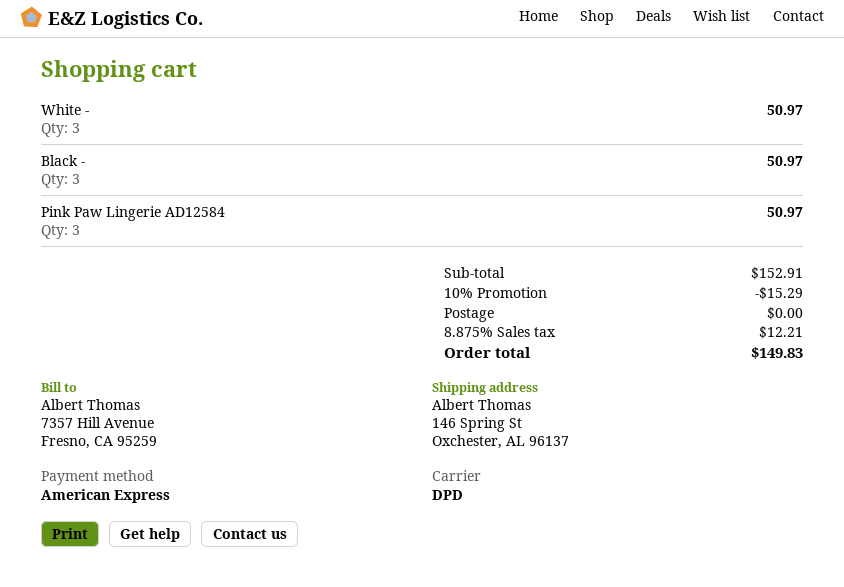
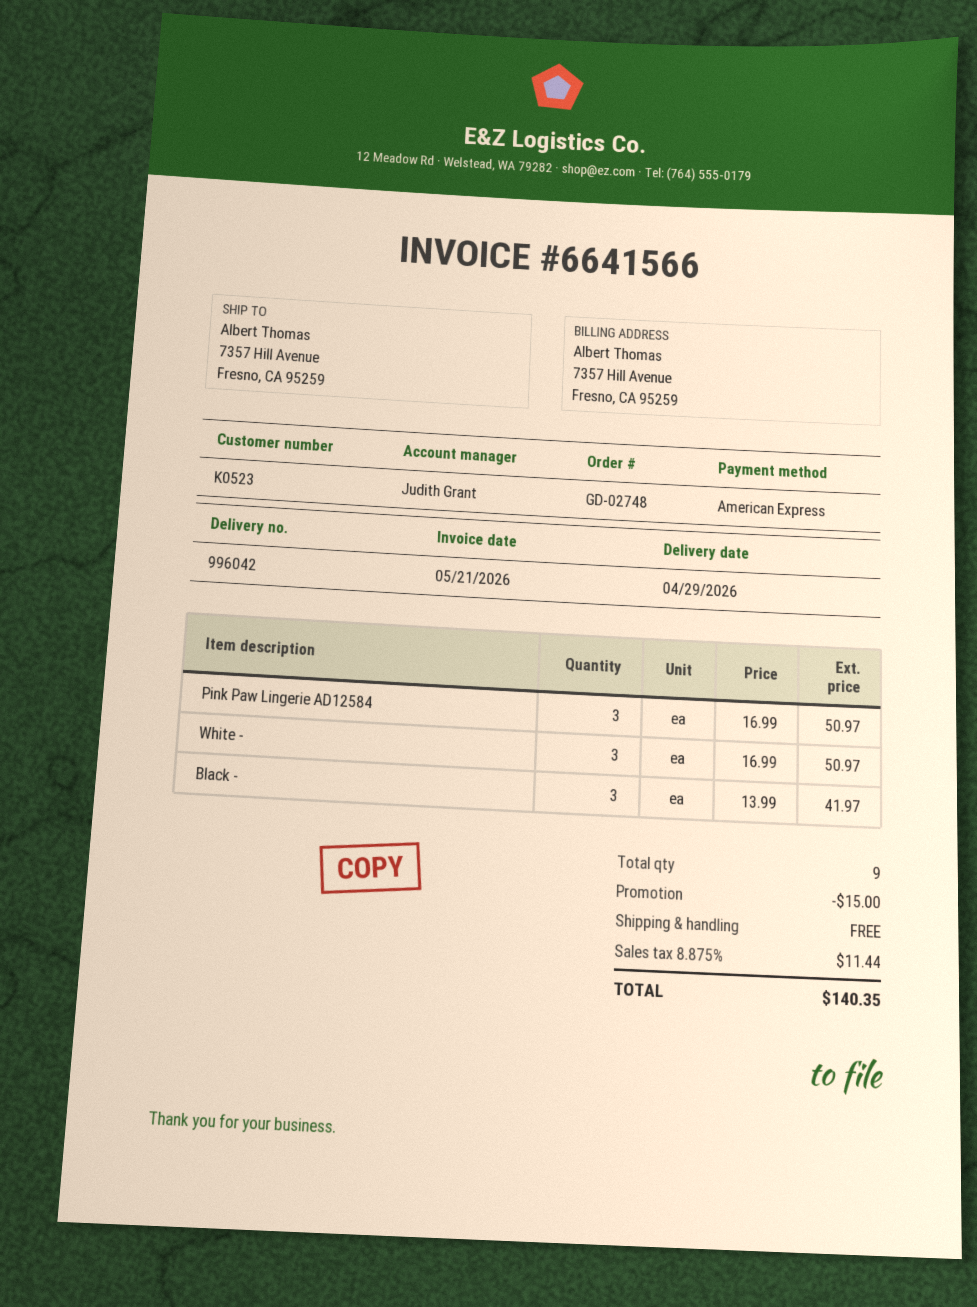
ship to: 146 Spring St, Oxchester, AL 96137 -> 7357 Hill Avenue, Fresno, CA 95259
Black -: 3 for 50.97 -> 3 for 41.97
discount: 15.29 -> 15.00
tax: 8.875% = 12.21 -> 8.875% = 11.44
total: 149.83 -> 140.35

